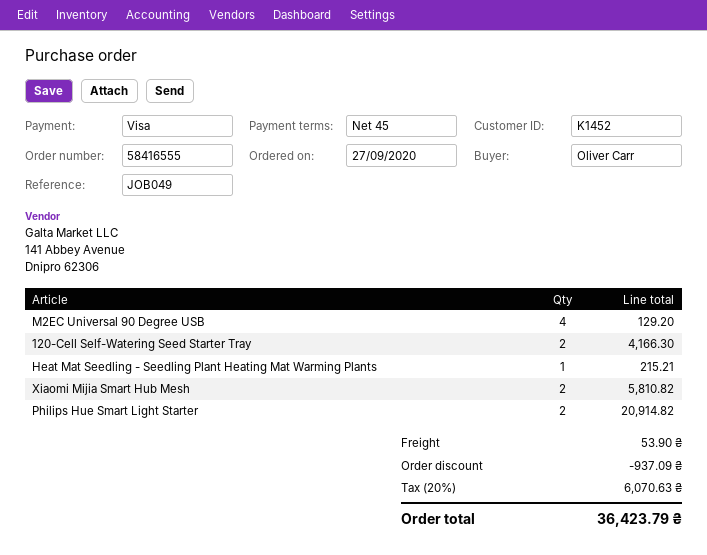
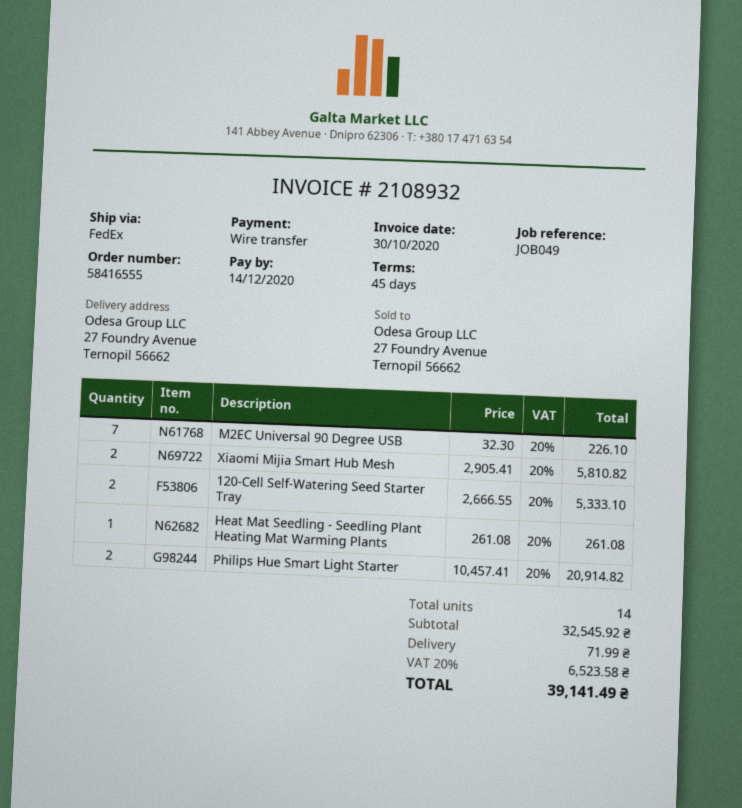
payment method: Visa -> bank transfer
M2EC Universal 90 Degree USB: 4 for 129.20 -> 7 for 226.10
120-Cell Self-Watering Seed Starter Tray: 2 for 4166.30 -> 2 for 5333.10
Heat Mat Seedling - Seedling Plant Heating Mat Warming Plants: 1 for 215.21 -> 1 for 261.08
discount: 937.09 -> none
shipping: 53.90 -> 71.99
tax: 20% = 6070.63 -> 20% = 6523.58
total: 36423.79 -> 39141.49

